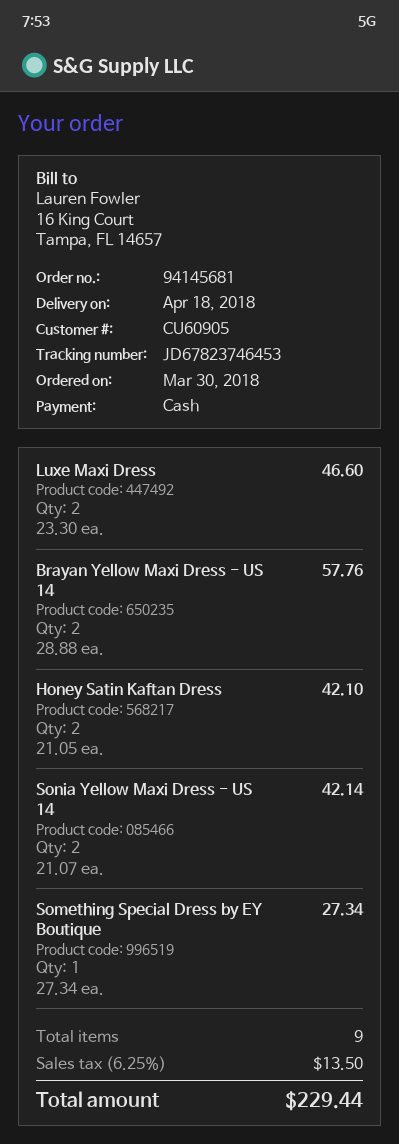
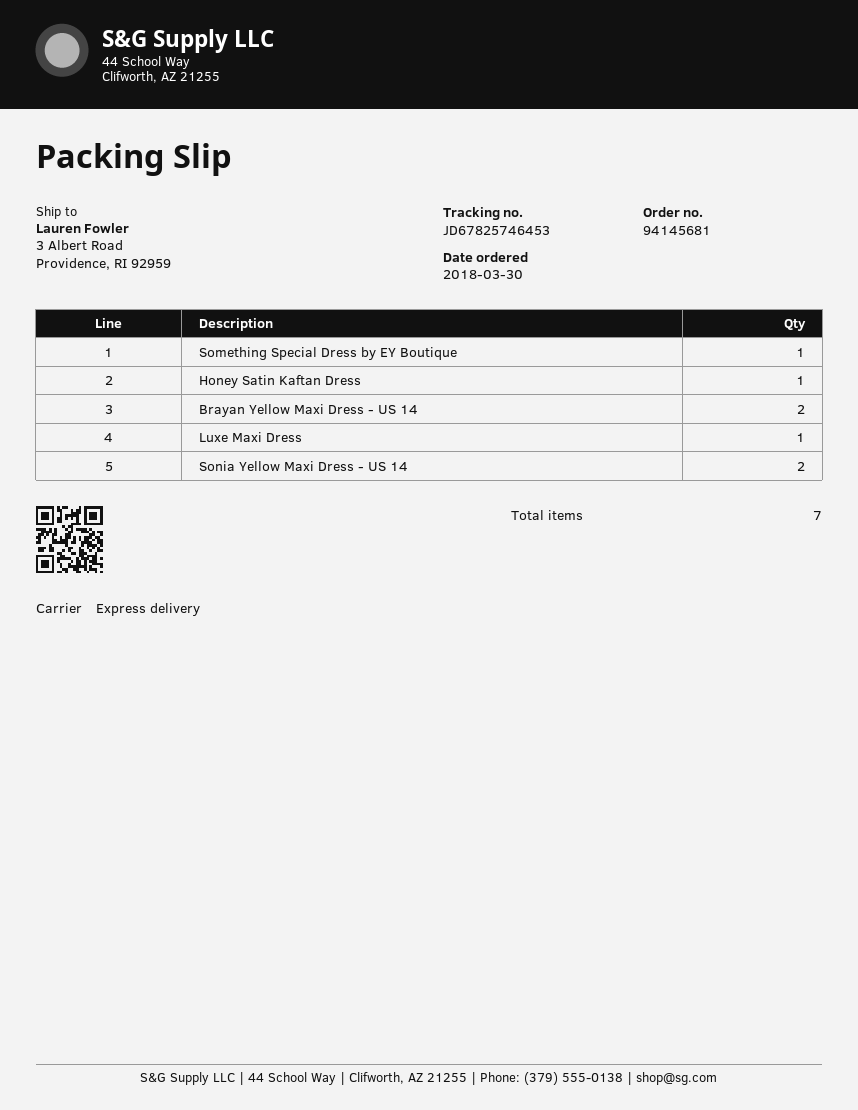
tracking number: JD67823746453 -> JD67825746453
Luxe Maxi Dress: 2 -> 1
Honey Satin Kaftan Dress: 2 -> 1
total quantity: 9 -> 7

